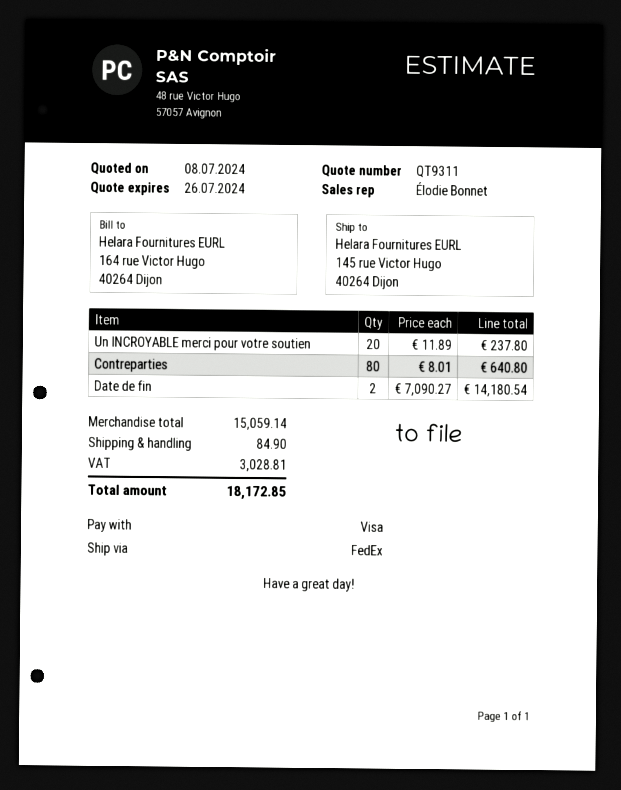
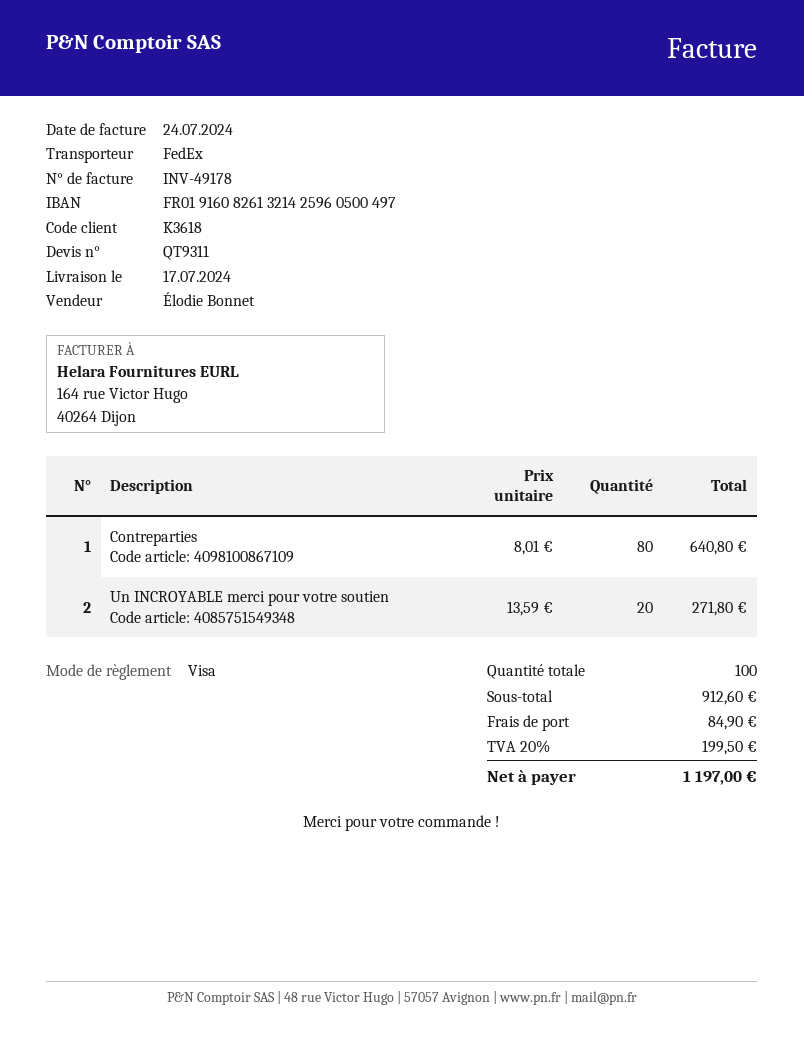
Un INCROYABLE merci pour votre soutien: 20 x 11.89 = 237.80 -> 20 x 13.59 = 271.80
Date de fin: 2 x 7090.27 = 14180.54 -> none
subtotal: 15059.14 -> 912.60
tax: 3028.81 -> 199.50
total: 18172.85 -> 1197.00

